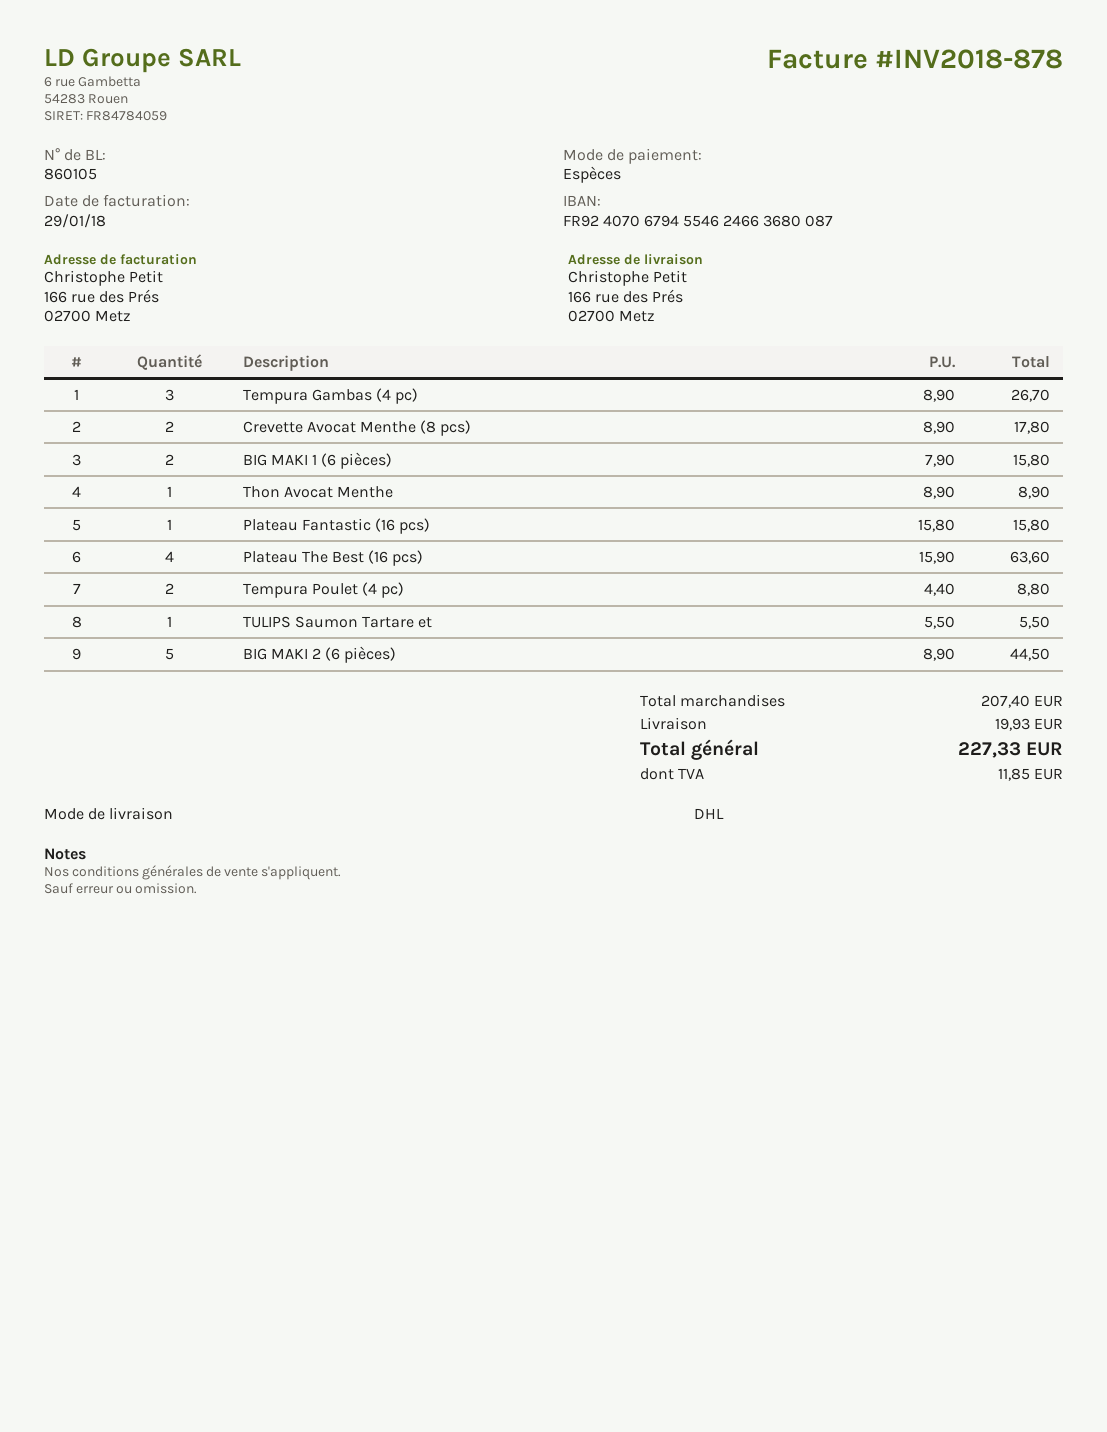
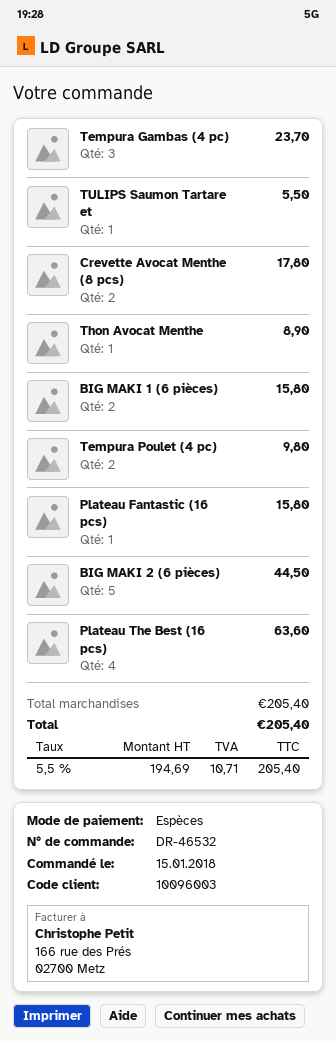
Tempura Gambas (4 pc): 3 for 26.70 -> 3 for 23.70
Tempura Poulet (4 pc): 2 for 8.80 -> 2 for 9.80
subtotal: 207.40 -> 205.40
shipping: 19.93 -> none
tax: 11.85 -> 10.71
total: 227.33 -> 205.40

